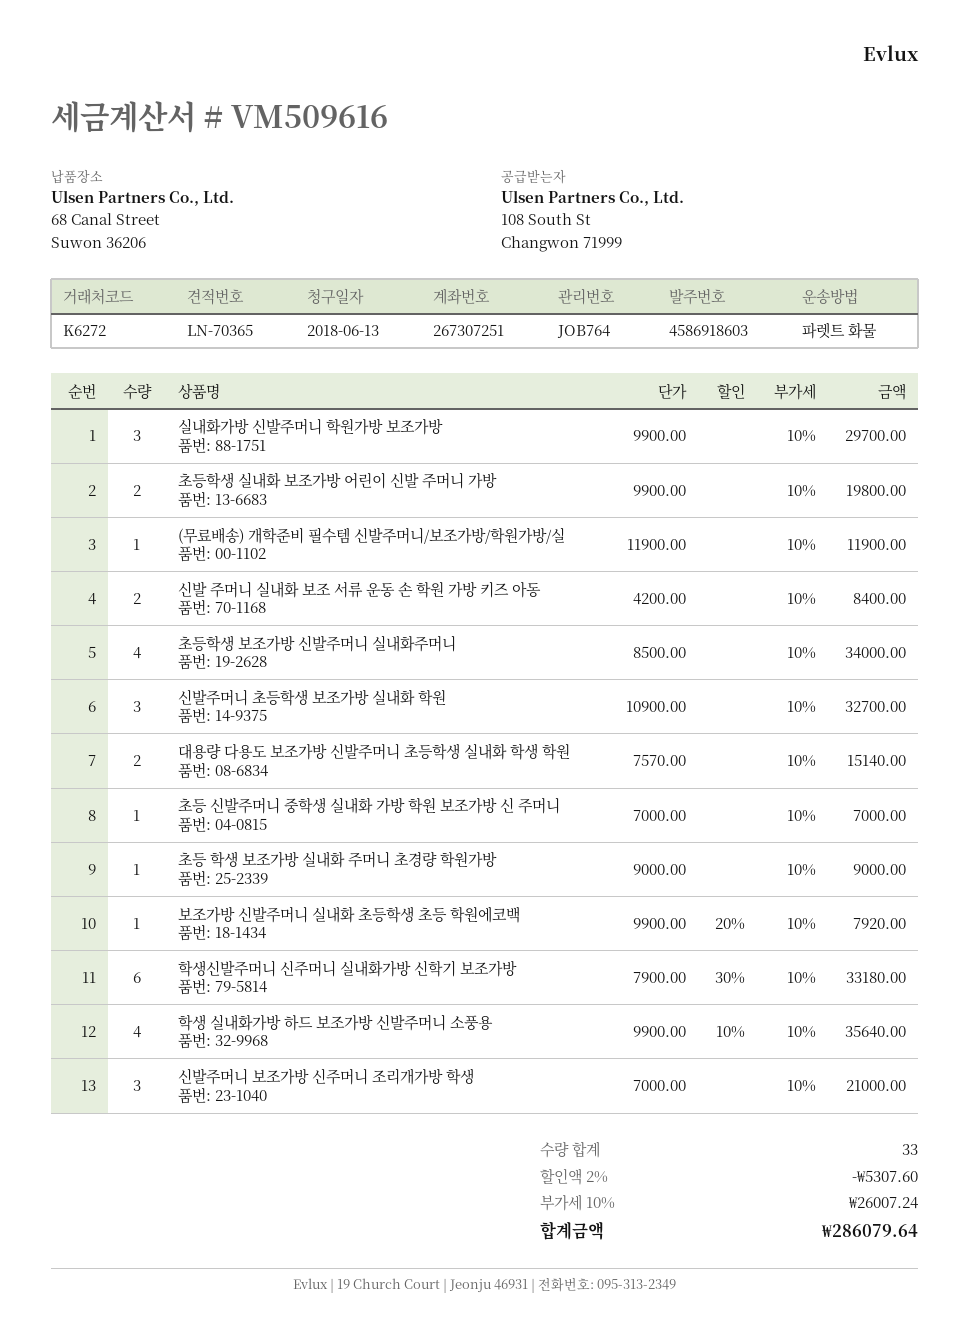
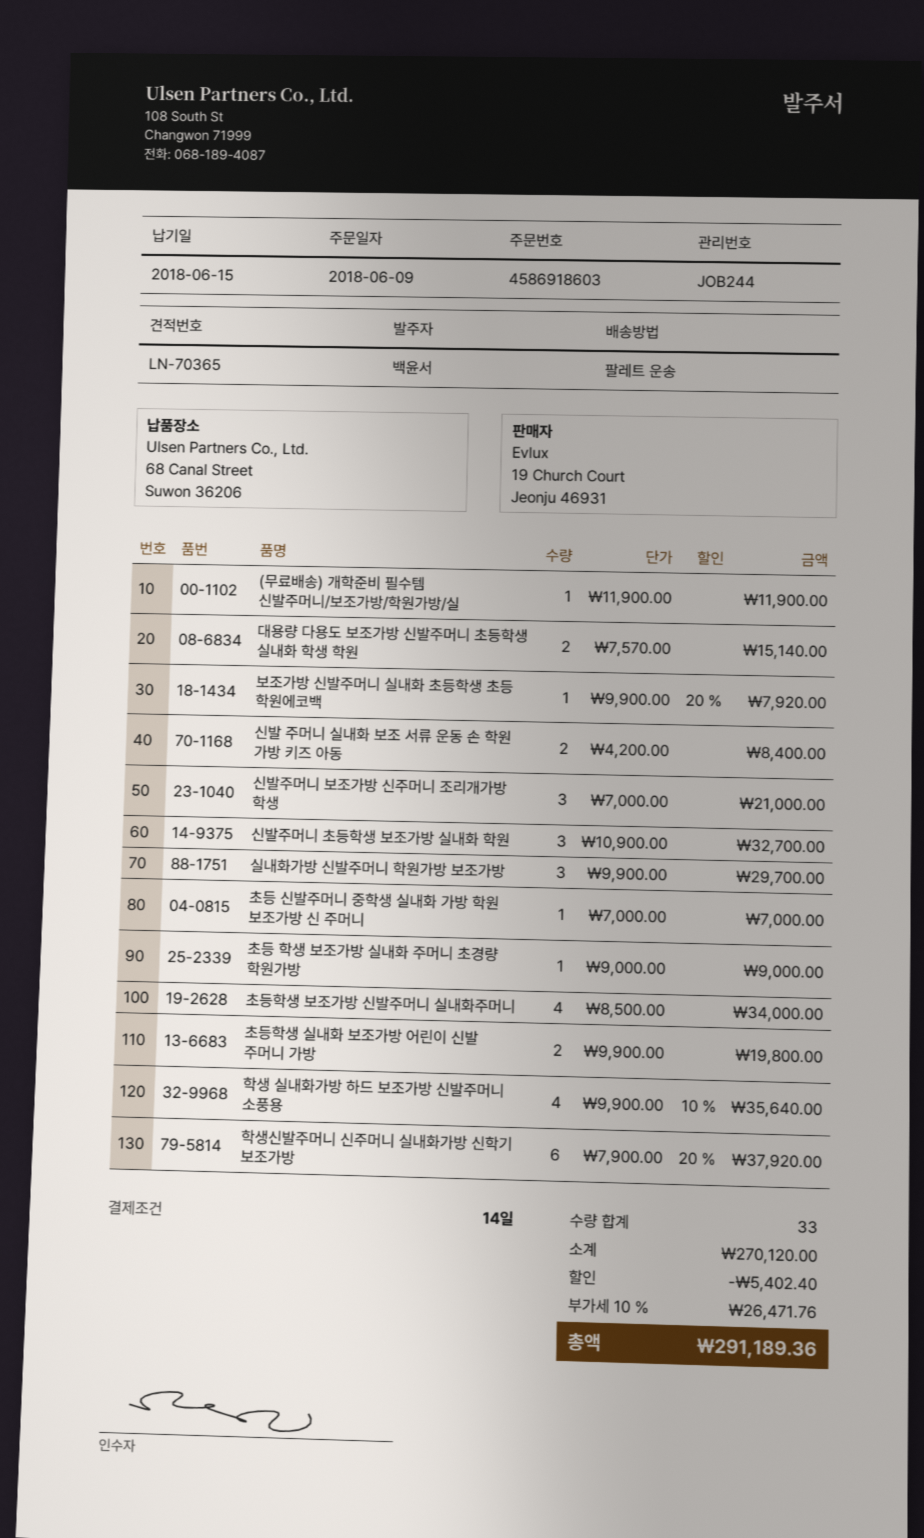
reference: JOB764 -> JOB244
학생신발주머니 신주머니 실내화가방 신학기 보조가방: 6 x 7900.00 - 30% = 33180.00 -> 6 x 7900.00 - 20% = 37920.00
discount: 5307.60 -> 5402.40
tax: 10% = 26007.24 -> 10% = 26471.76
total: 286079.64 -> 291189.36

